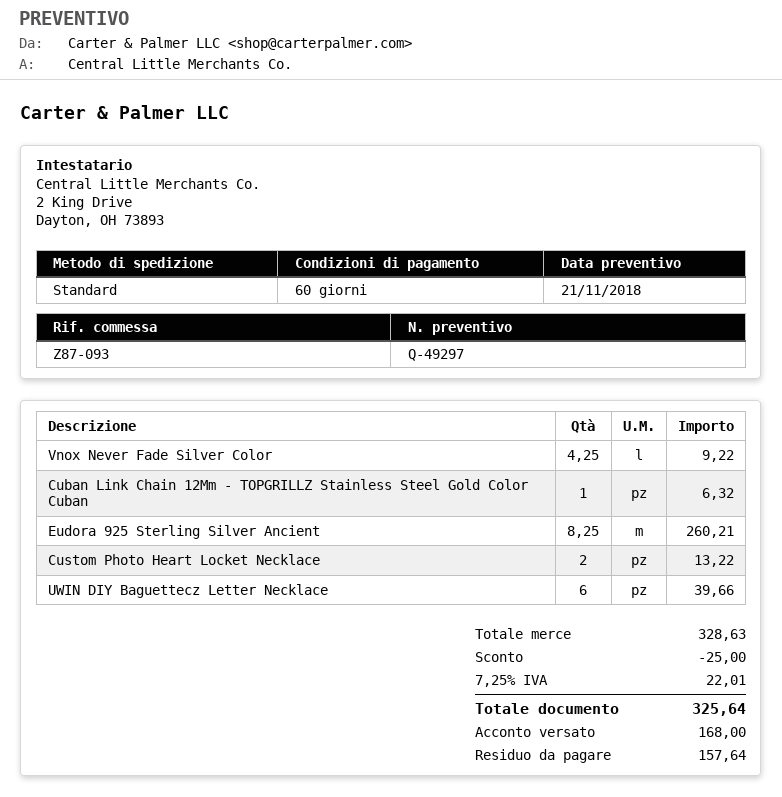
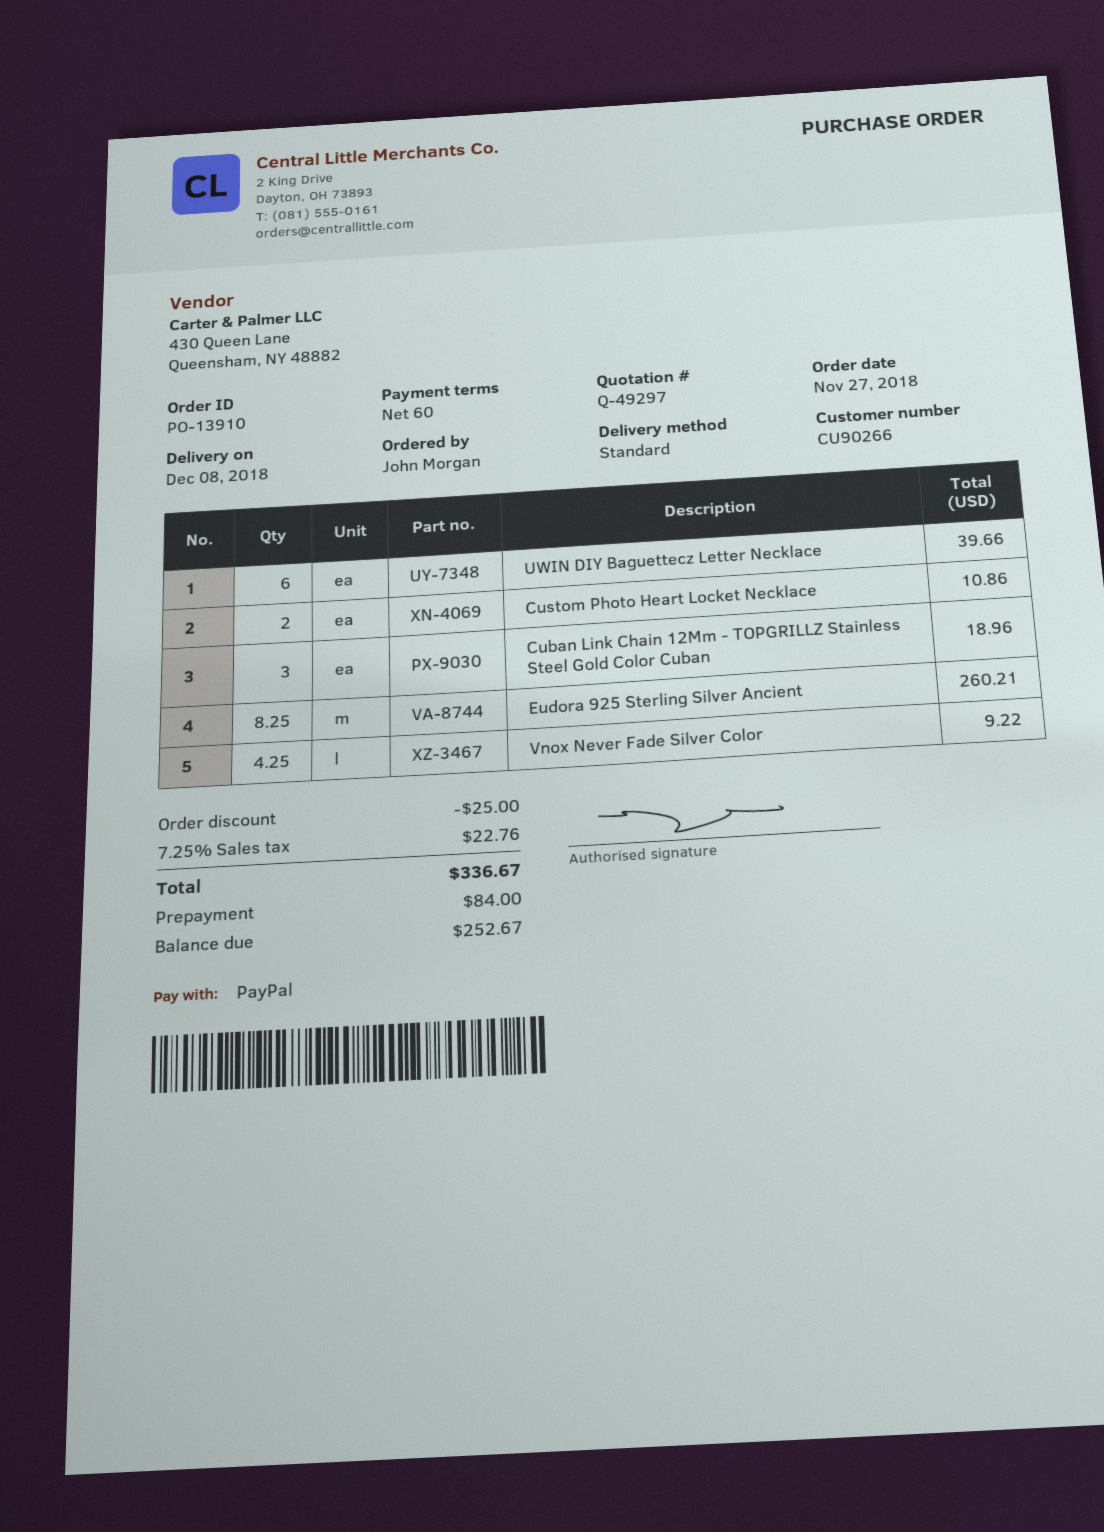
Cuban Link Chain 12Mm - TOPGRILLZ Stainless Steel Gold Color Cuban: 1 for 6.32 -> 3 for 18.96
Custom Photo Heart Locket Necklace: 2 for 13.22 -> 2 for 10.86
tax: 7.25% = 22.01 -> 7.25% = 22.76
total: 325.64 -> 336.67
deposit: 168.00 -> 84.00
balance: 157.64 -> 252.67

